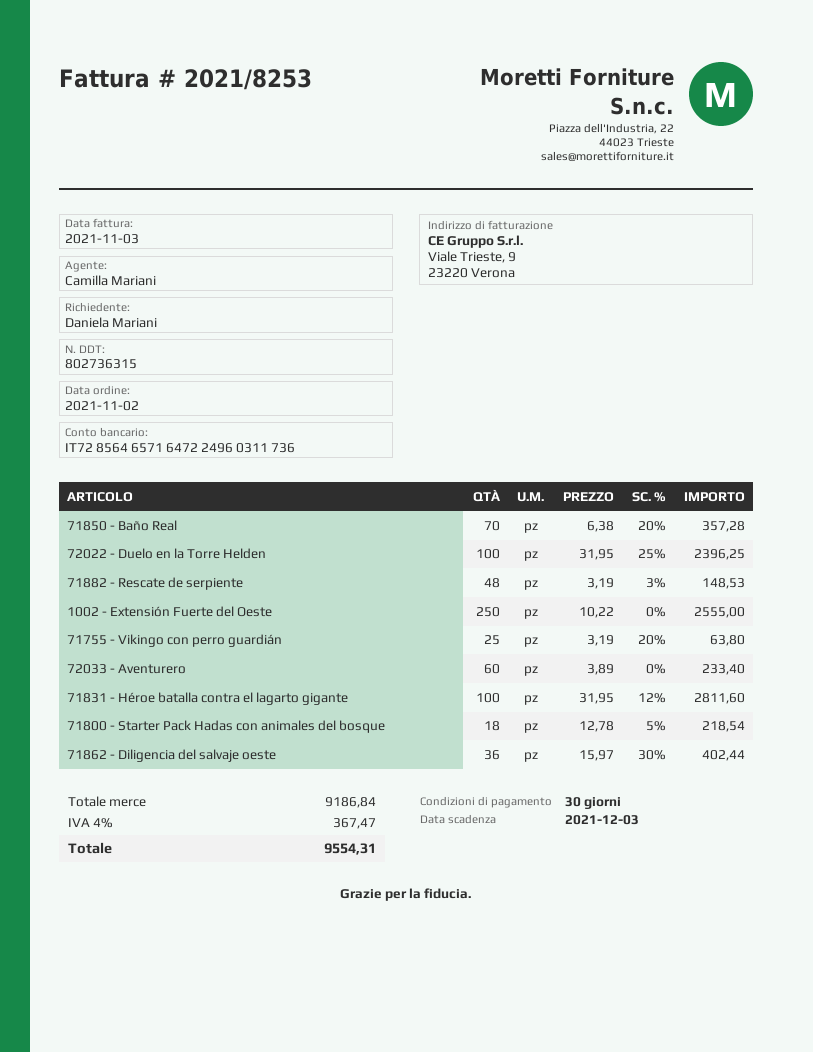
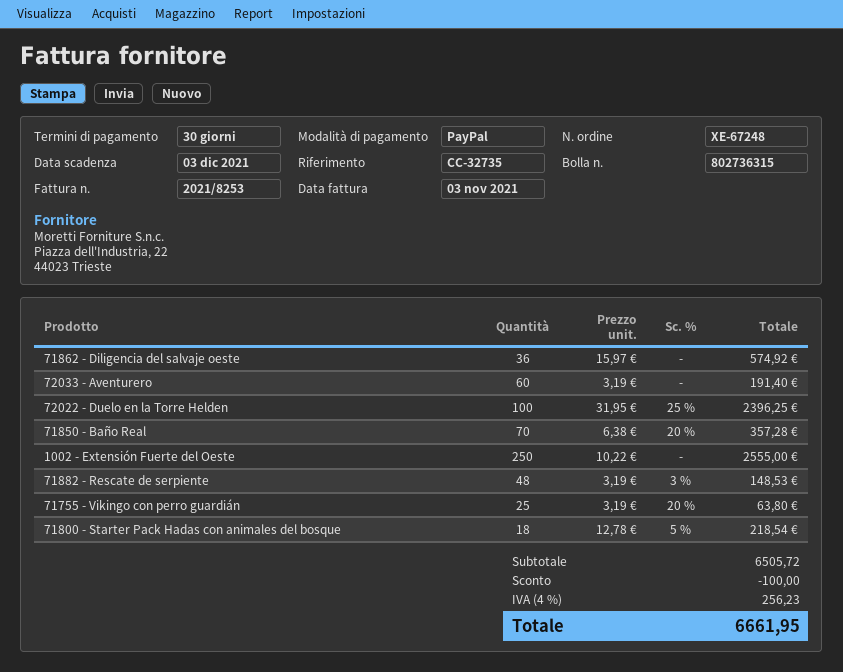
72033 - Aventurero: 60 x 3.89 = 233.40 -> 60 x 3.19 = 191.40
71831 - Héroe batalla contra el lagarto gigante: 100 x 31.95 - 12% = 2811.60 -> none
71862 - Diligencia del salvaje oeste: 36 x 15.97 - 30% = 402.44 -> 36 x 15.97 = 574.92
subtotal: 9186.84 -> 6505.72
discount: none -> 100.00
tax: 4% = 367.47 -> 4% = 256.23
total: 9554.31 -> 6661.95

